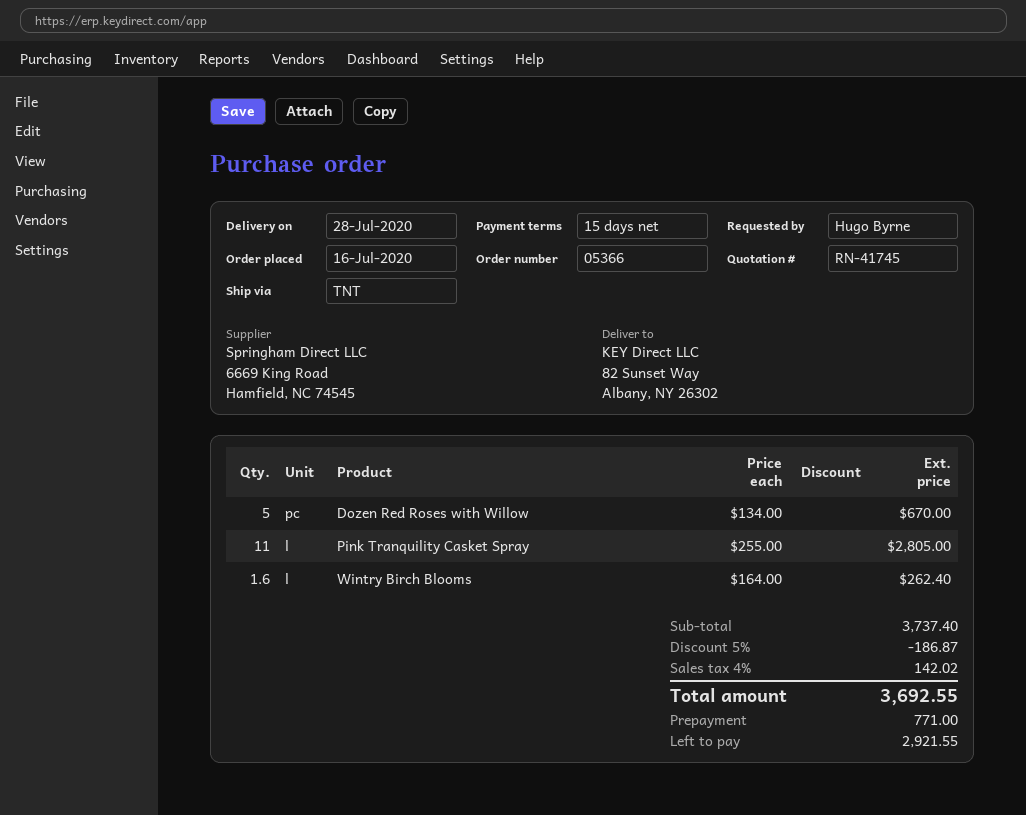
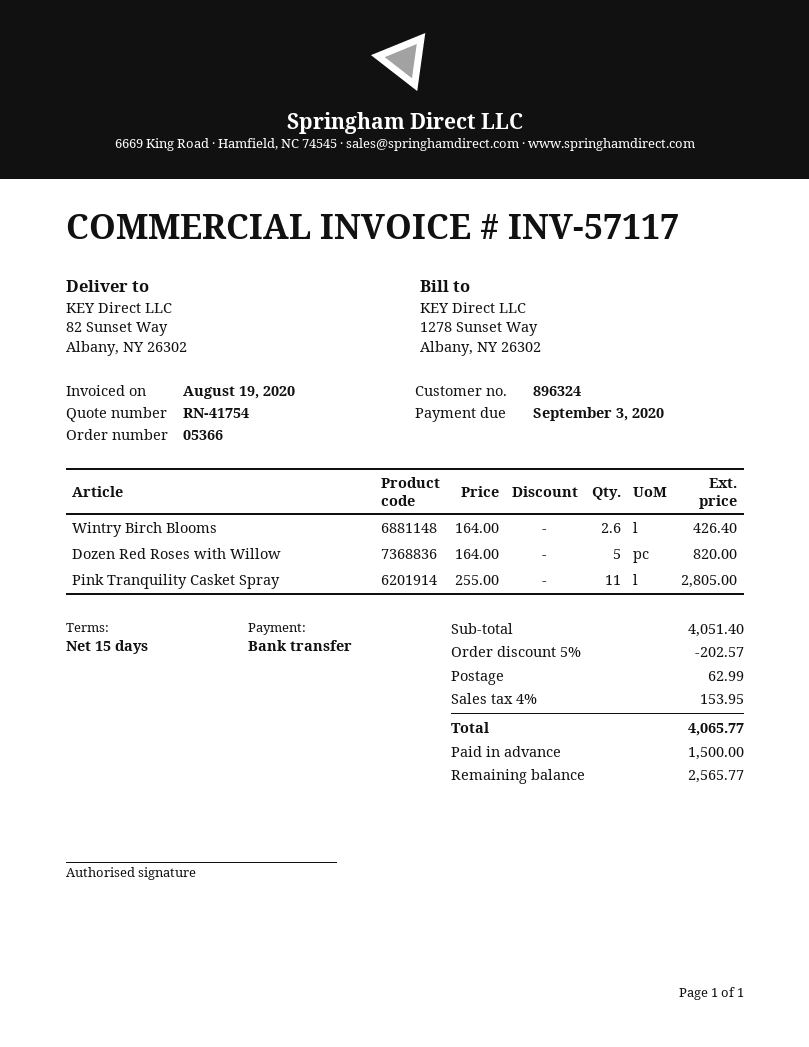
quote number: RN-41745 -> RN-41754
Dozen Red Roses with Willow: 5 x 134.00 = 670.00 -> 5 x 164.00 = 820.00
Wintry Birch Blooms: 1.6 x 164.00 = 262.40 -> 2.6 x 164.00 = 426.40
subtotal: 3737.40 -> 4051.40
discount: 5% = 186.87 -> 5% = 202.57
shipping: none -> 62.99
tax: 4% = 142.02 -> 4% = 153.95
total: 3692.55 -> 4065.77
deposit: 771.00 -> 1500.00
balance: 2921.55 -> 2565.77

